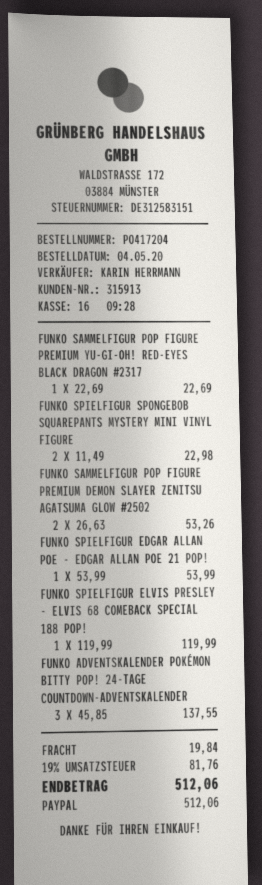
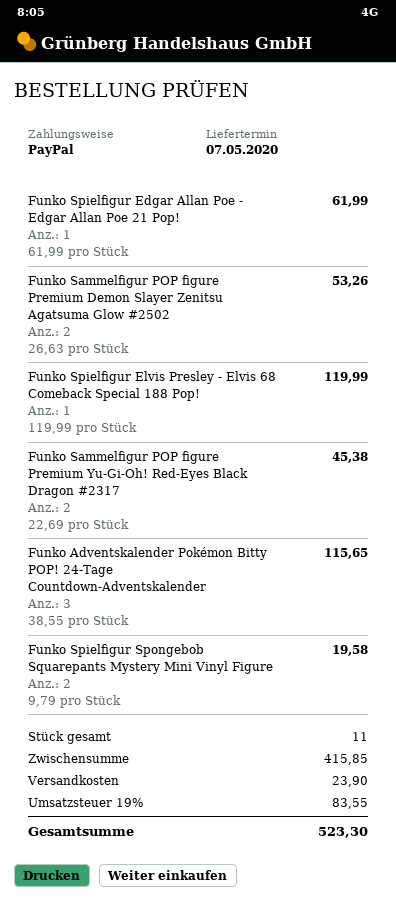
FUNKO SAMMELFIGUR POP FIGURE PREMIUM YU-GI-OH! RED-EYES BLACK DRAGON #2317: 1 x 22.69 = 22.69 -> 2 x 22.69 = 45.38
FUNKO SPIELFIGUR SPONGEBOB SQUAREPANTS MYSTERY MINI VINYL FIGURE: 2 x 11.49 = 22.98 -> 2 x 9.79 = 19.58
FUNKO SPIELFIGUR EDGAR ALLAN POE - EDGAR ALLAN POE 21 POP!: 1 x 53.99 = 53.99 -> 1 x 61.99 = 61.99
FUNKO ADVENTSKALENDER POKÉMON BITTY POP! 24-TAGE COUNTDOWN-ADVENTSKALENDER: 3 x 45.85 = 137.55 -> 3 x 38.55 = 115.65
shipping: 19.84 -> 23.90
tax: 19% = 81.76 -> 19% = 83.55
total: 512.06 -> 523.30

